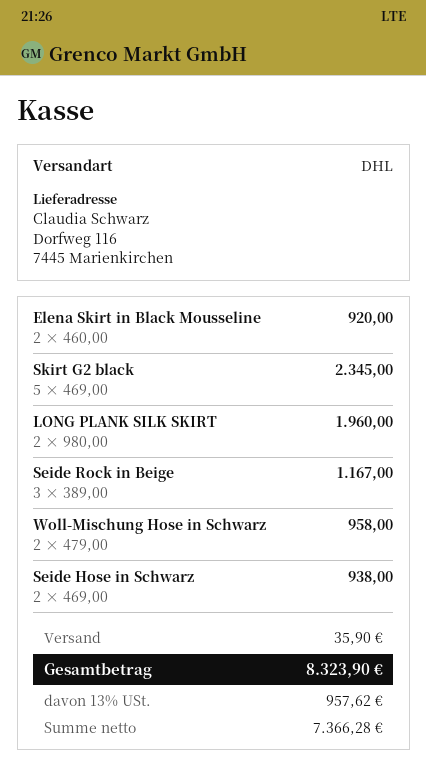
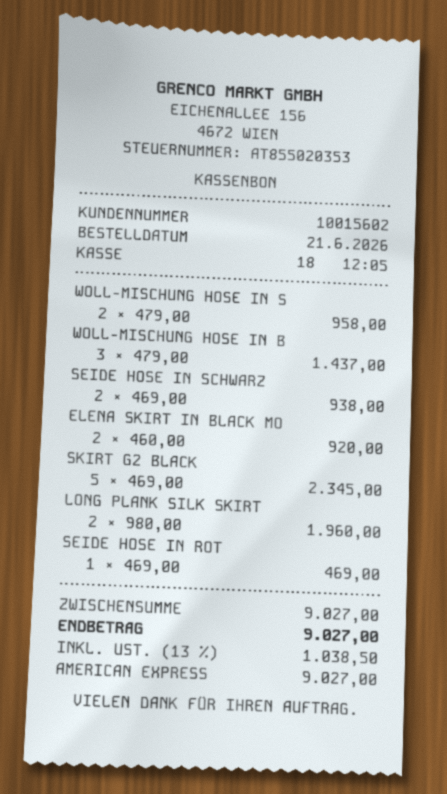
Seide Rock in Beige: 3 x 389.00 = 1167.00 -> none
WOLL-MISCHUNG HOSE IN B: none -> 3 x 479.00 = 1437.00
SEIDE HOSE IN ROT: none -> 1 x 469.00 = 469.00
shipping: 35.90 -> none
tax: 13% = 957.62 -> 13% = 1038.50
total: 8323.90 -> 9027.00

